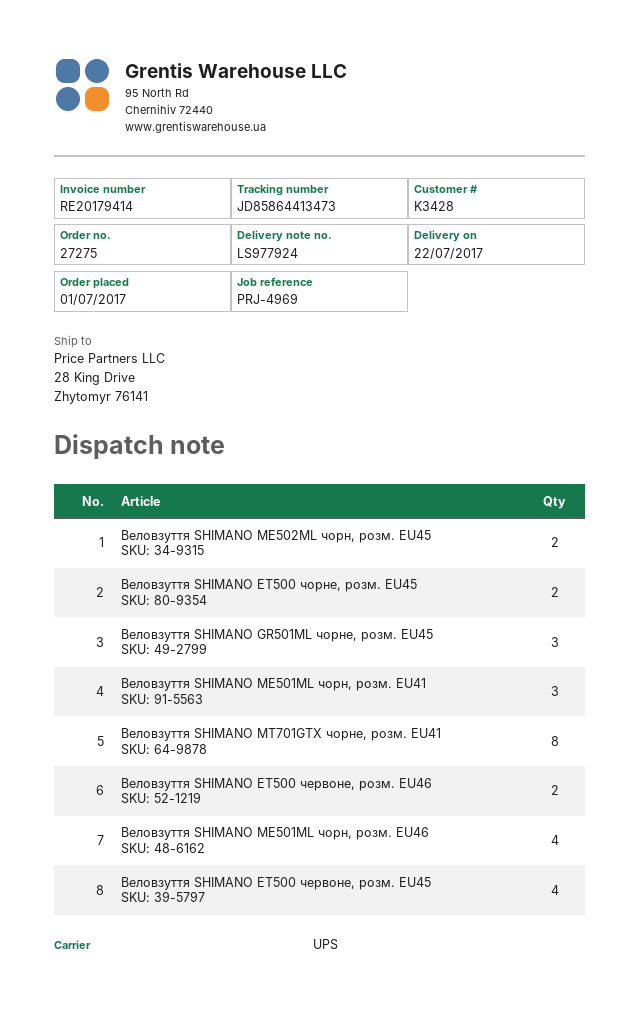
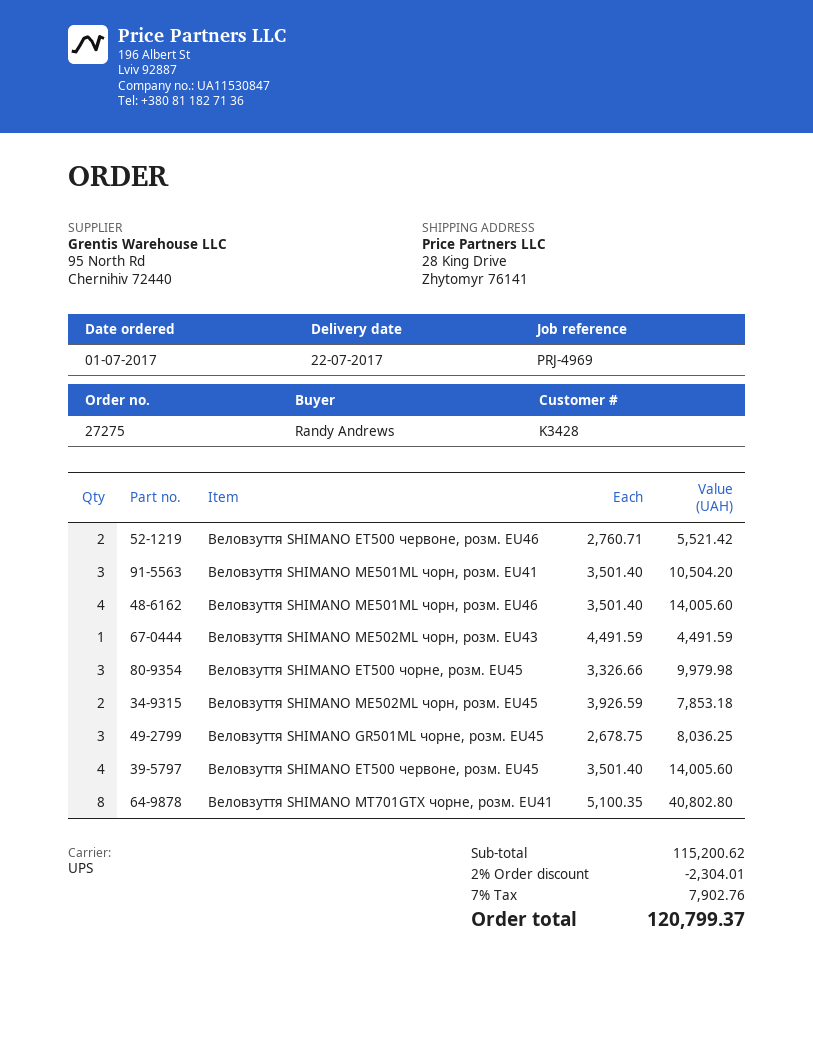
Веловзуття SHIMANO ET500 чорне, розм. EU45: 2 -> 3
Веловзуття SHIMANO ME502ML чорн, розм. EU43: none -> 1

